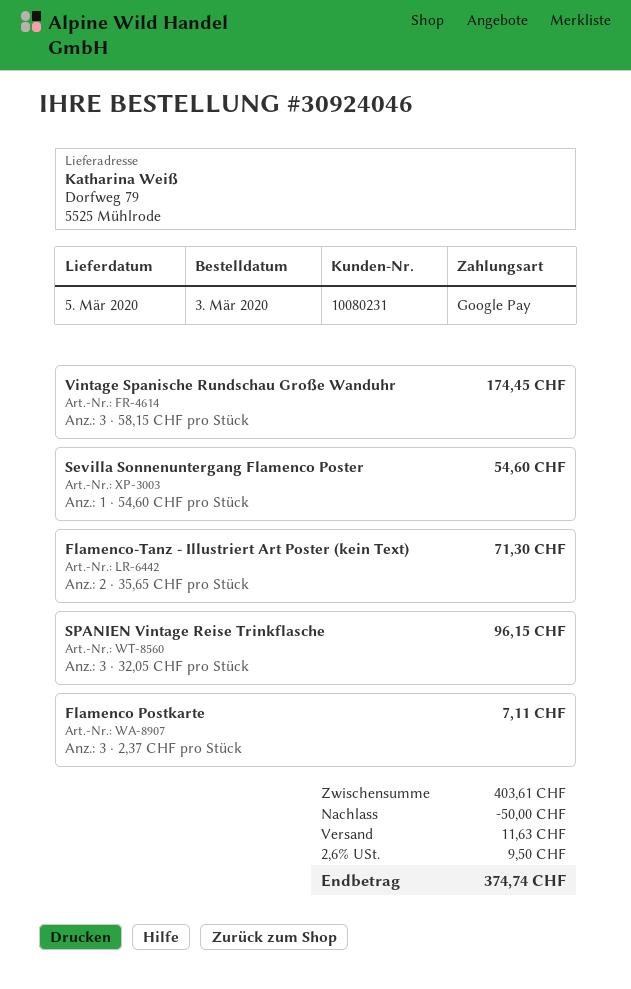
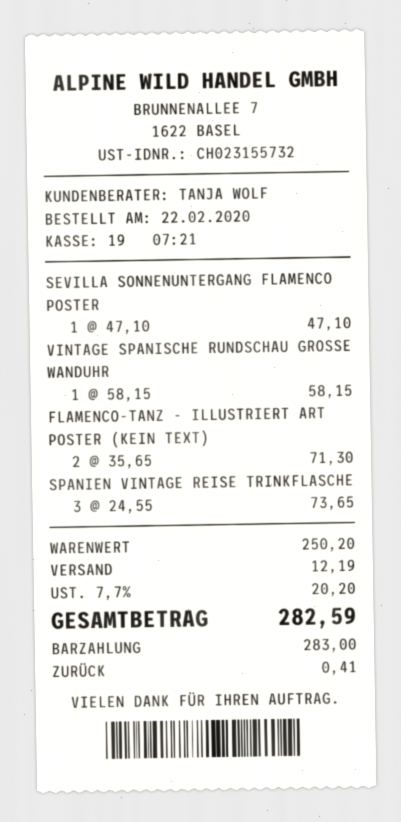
order date: 2020-03-03 -> 2020-02-22
payment method: Google Pay -> cash
Vintage Spanische Rundschau Große Wanduhr: 3 x 58.15 = 174.45 -> 1 x 58.15 = 58.15
Sevilla Sonnenuntergang Flamenco Poster: 1 x 54.60 = 54.60 -> 1 x 47.10 = 47.10
SPANIEN Vintage Reise Trinkflasche: 3 x 32.05 = 96.15 -> 3 x 24.55 = 73.65
Flamenco Postkarte: 3 x 2.37 = 7.11 -> none
subtotal: 403.61 -> 250.20
discount: 50.00 -> none
shipping: 11.63 -> 12.19
tax: 2.6% = 9.50 -> 7.7% = 20.20
total: 374.74 -> 282.59

